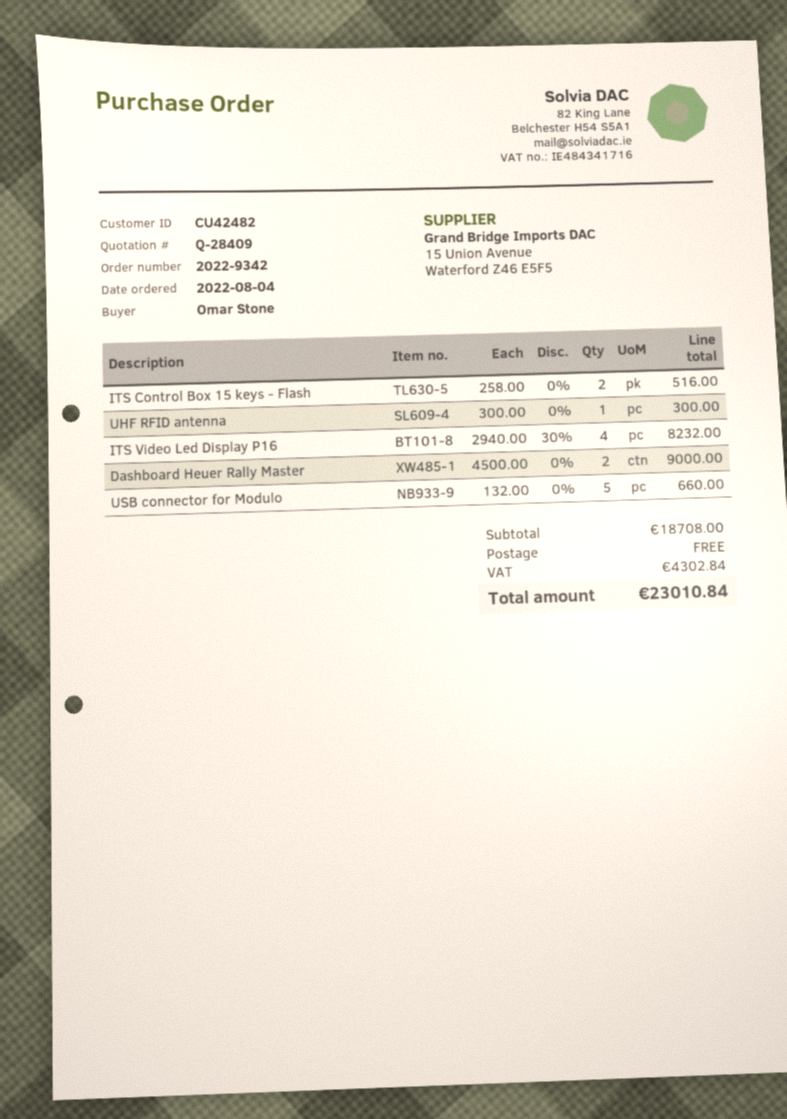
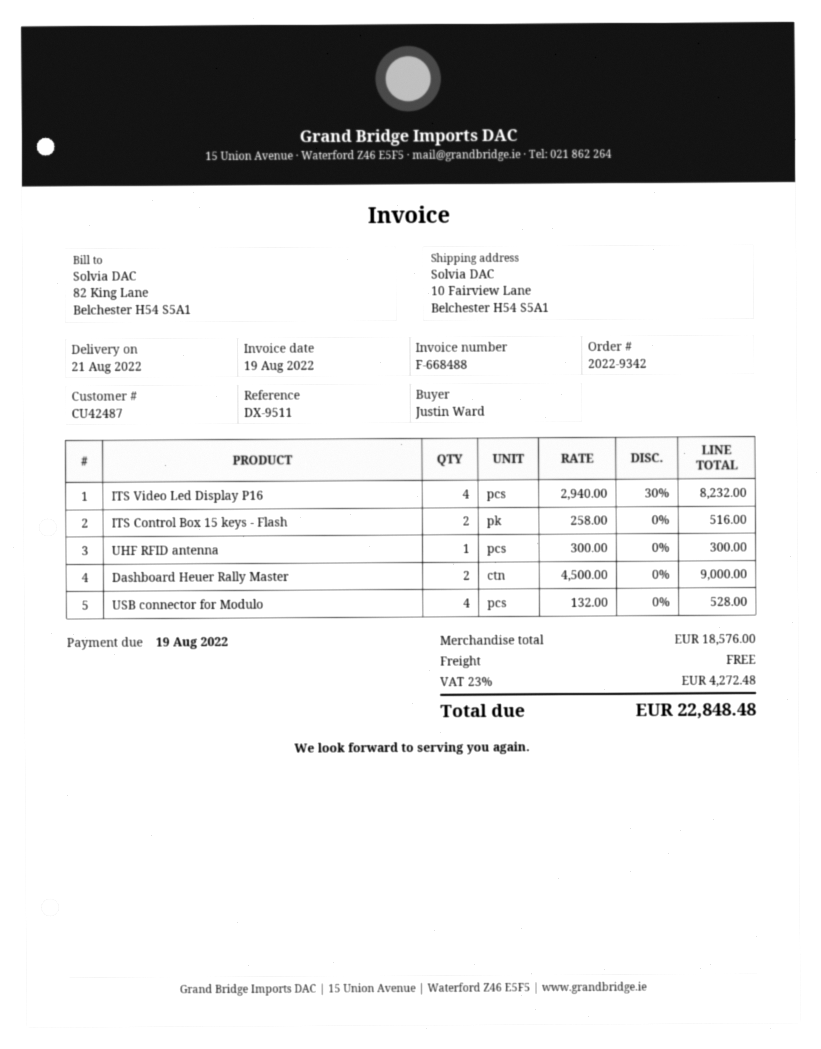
customer number: CU42482 -> CU42487
ordered by: Omar Stone -> Justin Ward
USB connector for Modulo: 5 x 132.00 = 660.00 -> 4 x 132.00 = 528.00
subtotal: 18708.00 -> 18576.00
tax: 4302.84 -> 4272.48
total: 23010.84 -> 22848.48

